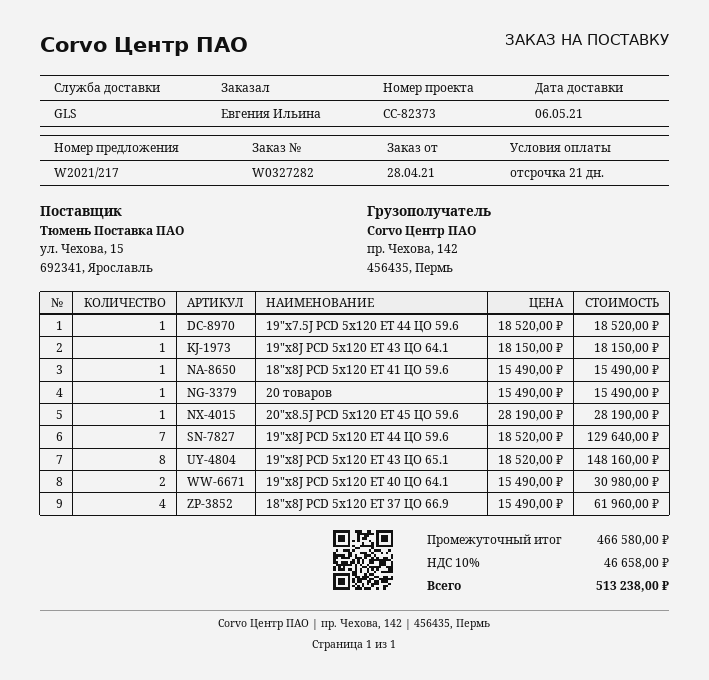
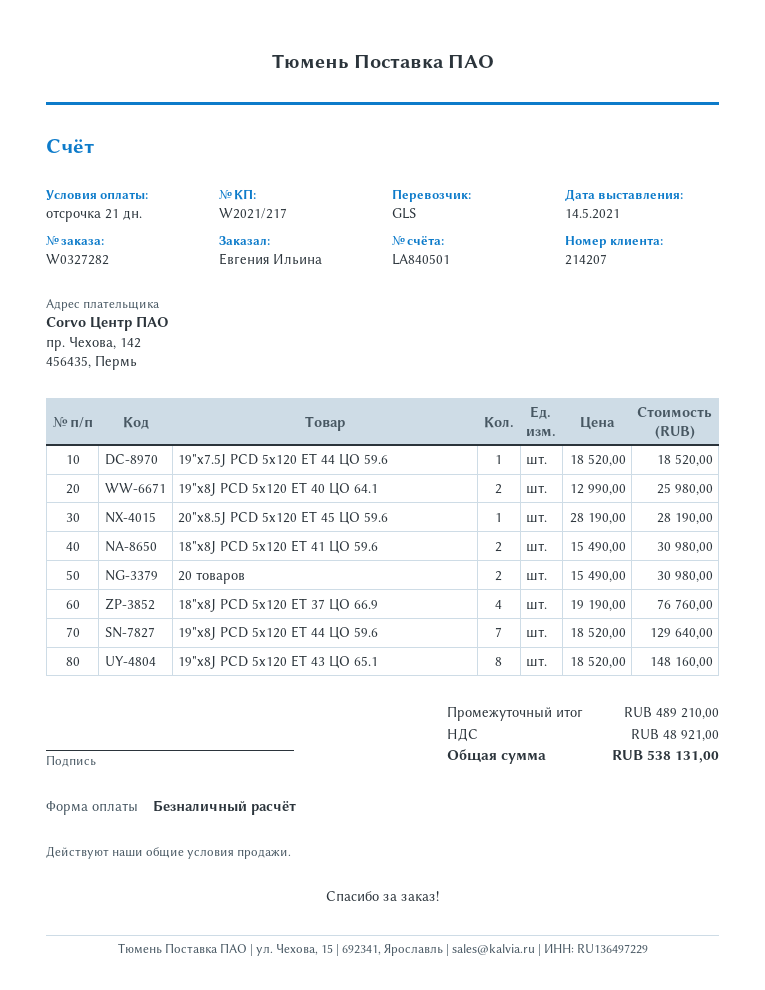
19"x8J PCD 5x120 ЕТ 43 ЦО 64.1: 1 x 18150.00 = 18150.00 -> none
18"x8J PCD 5x120 ЕТ 41 ЦО 59.6: 1 x 15490.00 = 15490.00 -> 2 x 15490.00 = 30980.00
20 товаров: 1 x 15490.00 = 15490.00 -> 2 x 15490.00 = 30980.00
19"x8J PCD 5x120 ЕТ 40 ЦО 64.1: 2 x 15490.00 = 30980.00 -> 2 x 12990.00 = 25980.00
18"x8J PCD 5x120 ЕТ 37 ЦО 66.9: 4 x 15490.00 = 61960.00 -> 4 x 19190.00 = 76760.00
subtotal: 466580.00 -> 489210.00
tax: 46658.00 -> 48921.00
total: 513238.00 -> 538131.00

